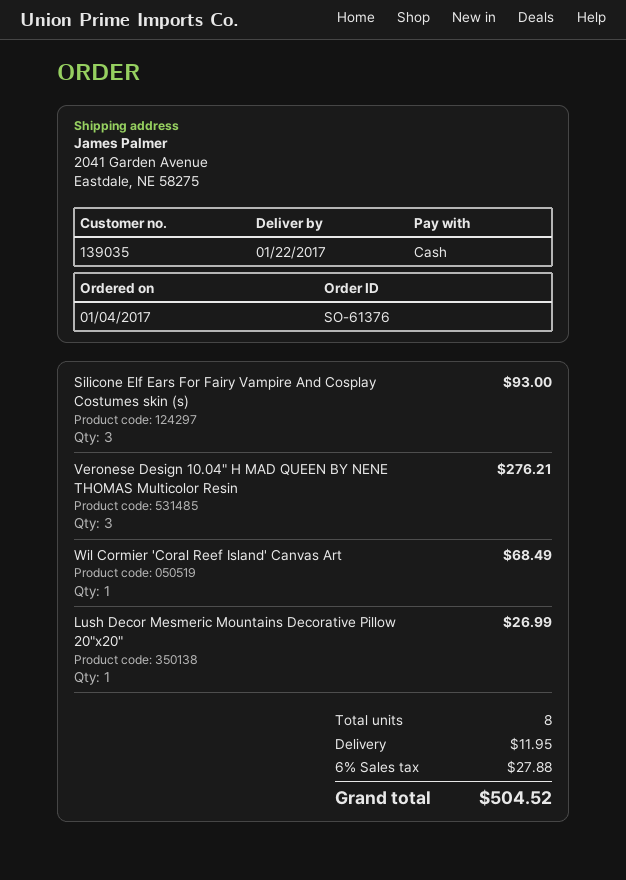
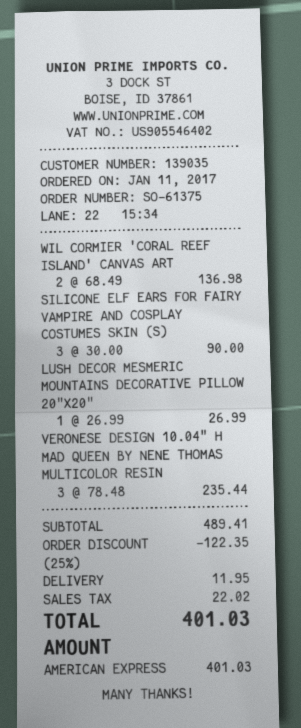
order number: SO-61376 -> SO-61375
order date: 2017-01-04 -> 2017-01-11
payment method: cash -> American Express
Silicone Elf Ears For Fairy Vampire And Cosplay Costumes skin (s): 3 for 93.00 -> 3 for 90.00
Veronese Design 10.04" H MAD QUEEN BY NENE THOMAS Multicolor Resin: 3 for 276.21 -> 3 for 235.44
Wil Cormier 'Coral Reef Island' Canvas Art: 1 for 68.49 -> 2 for 136.98
discount: none -> 25% = 122.35
tax: 27.88 -> 22.02
total: 504.52 -> 401.03

